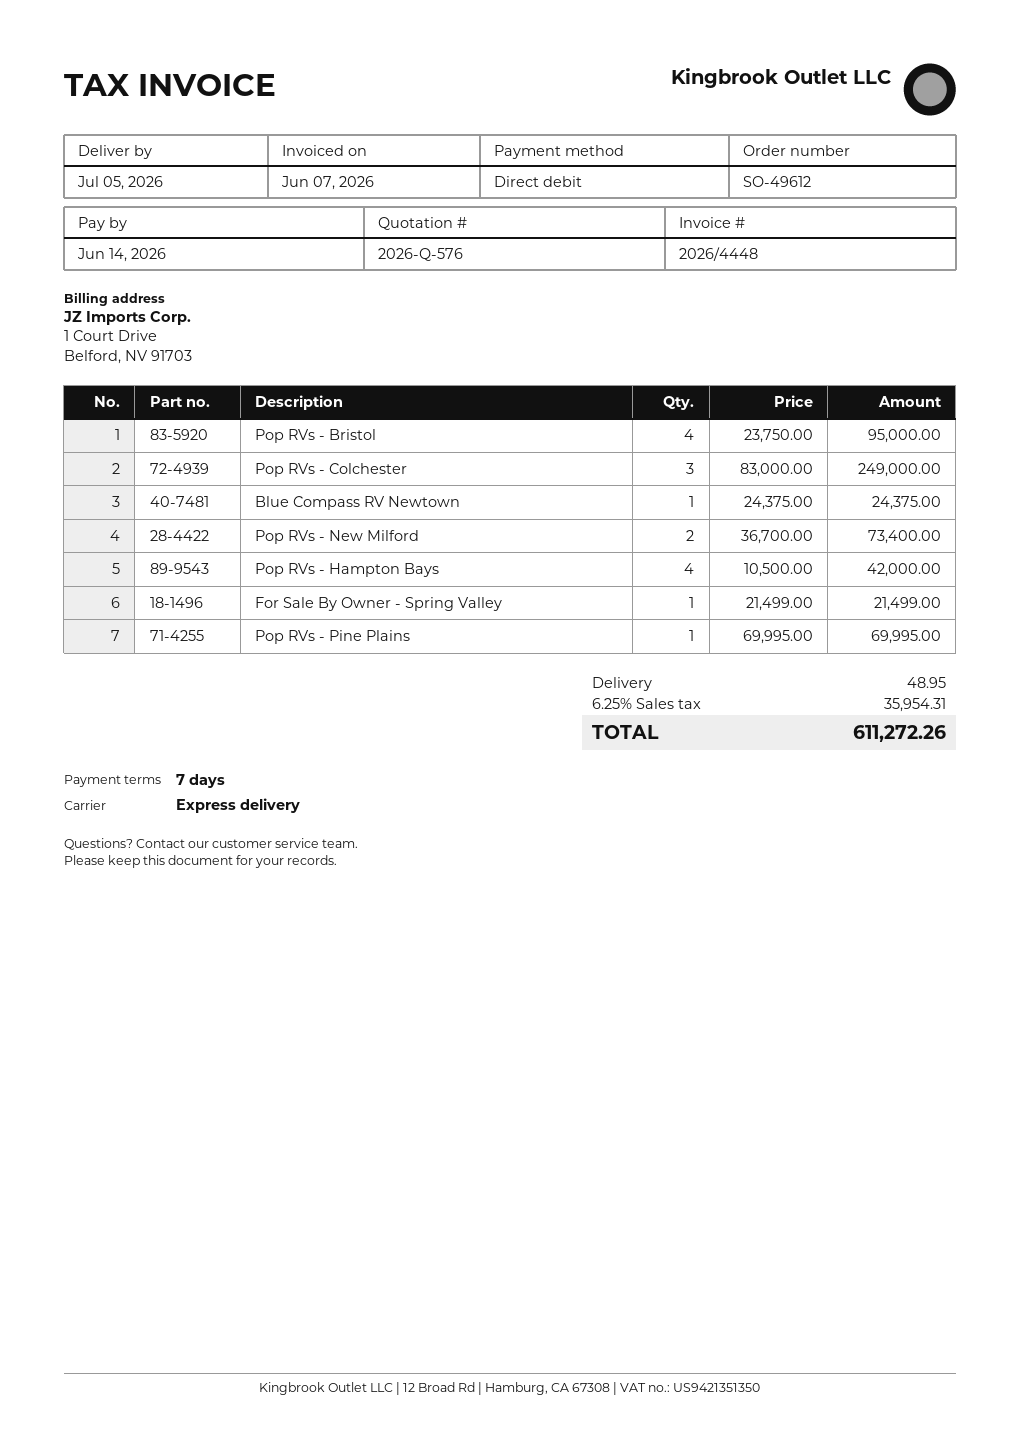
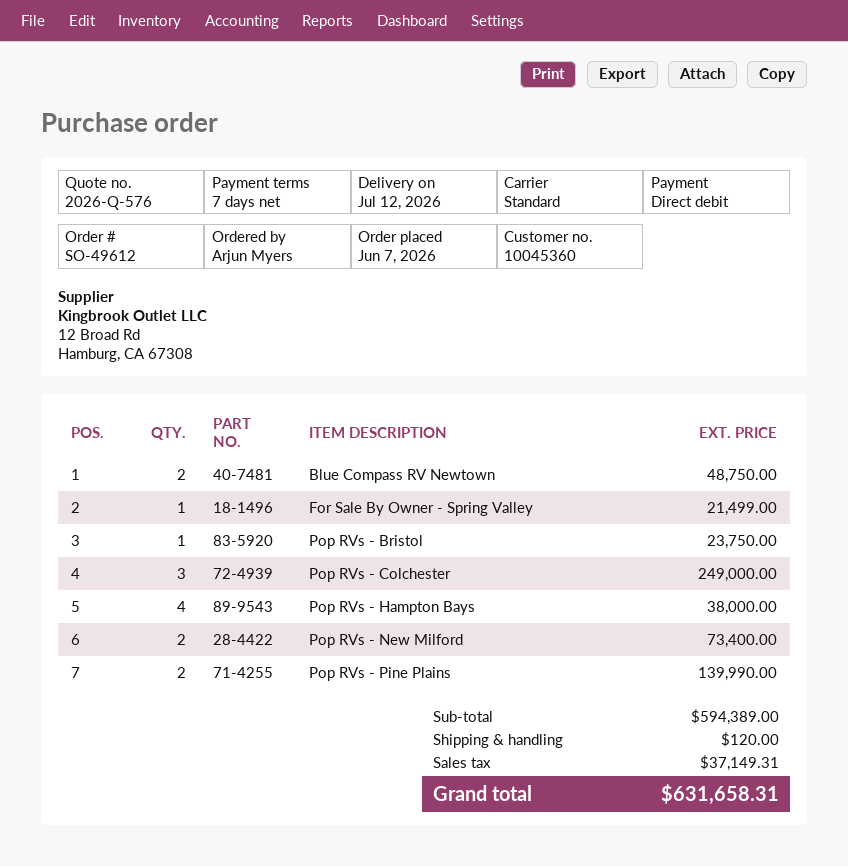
delivery date: 2026-07-05 -> 2026-07-12
shipping method: express -> standard
Pop RVs - Bristol: 4 for 95000.00 -> 1 for 23750.00
Blue Compass RV Newtown: 1 for 24375.00 -> 2 for 48750.00
Pop RVs - Hampton Bays: 4 for 42000.00 -> 4 for 38000.00
Pop RVs - Pine Plains: 1 for 69995.00 -> 2 for 139990.00
shipping: 48.95 -> 120.00
tax: 35954.31 -> 37149.31
total: 611272.26 -> 631658.31

